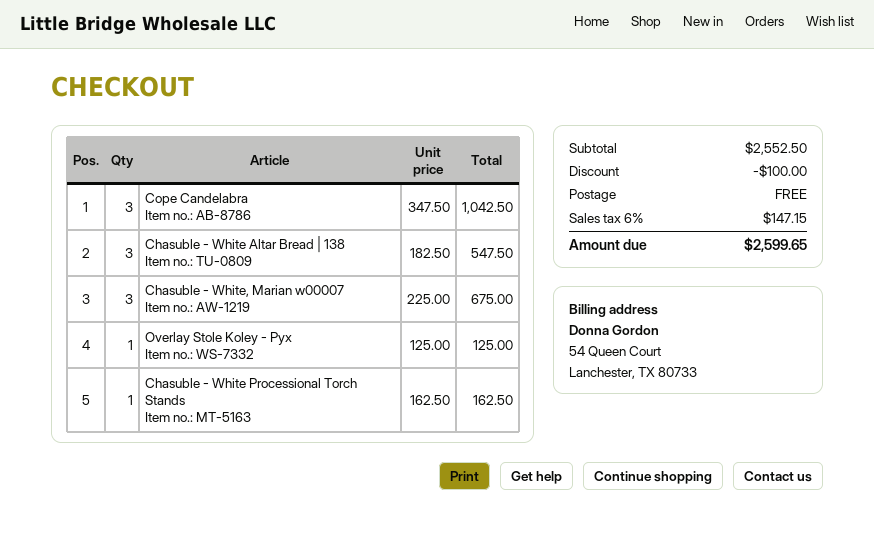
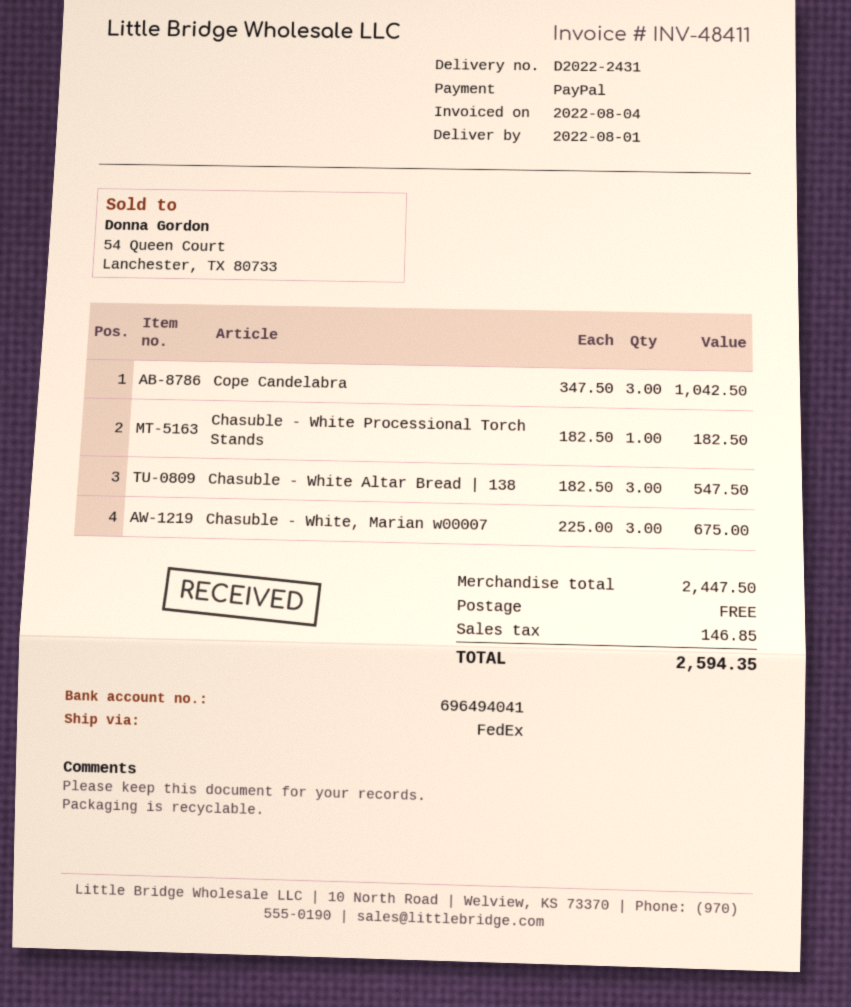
Overlay Stole Koley - Pyx: 1 x 125.00 = 125.00 -> none
Chasuble - White Processional Torch Stands: 1 x 162.50 = 162.50 -> 1 x 182.50 = 182.50
subtotal: 2552.50 -> 2447.50
discount: 100.00 -> none
tax: 147.15 -> 146.85
total: 2599.65 -> 2594.35

